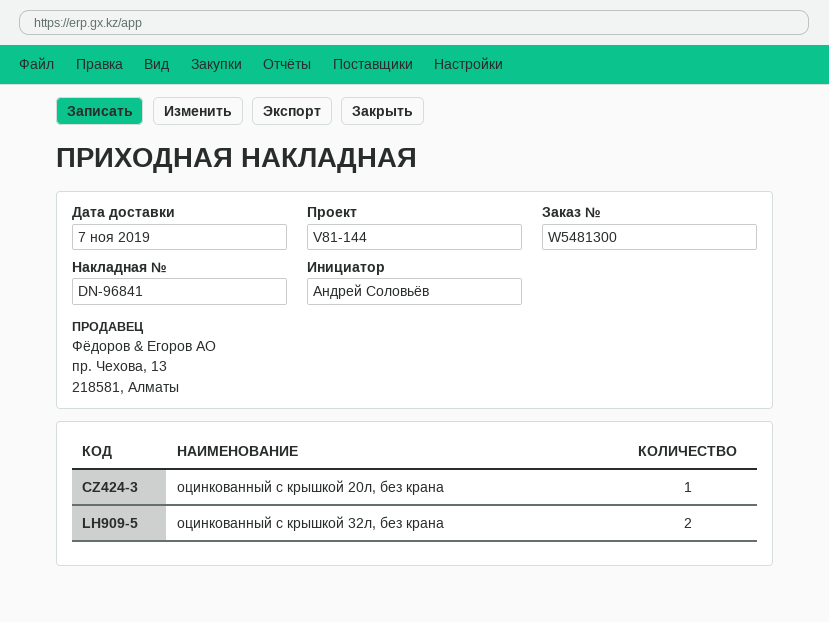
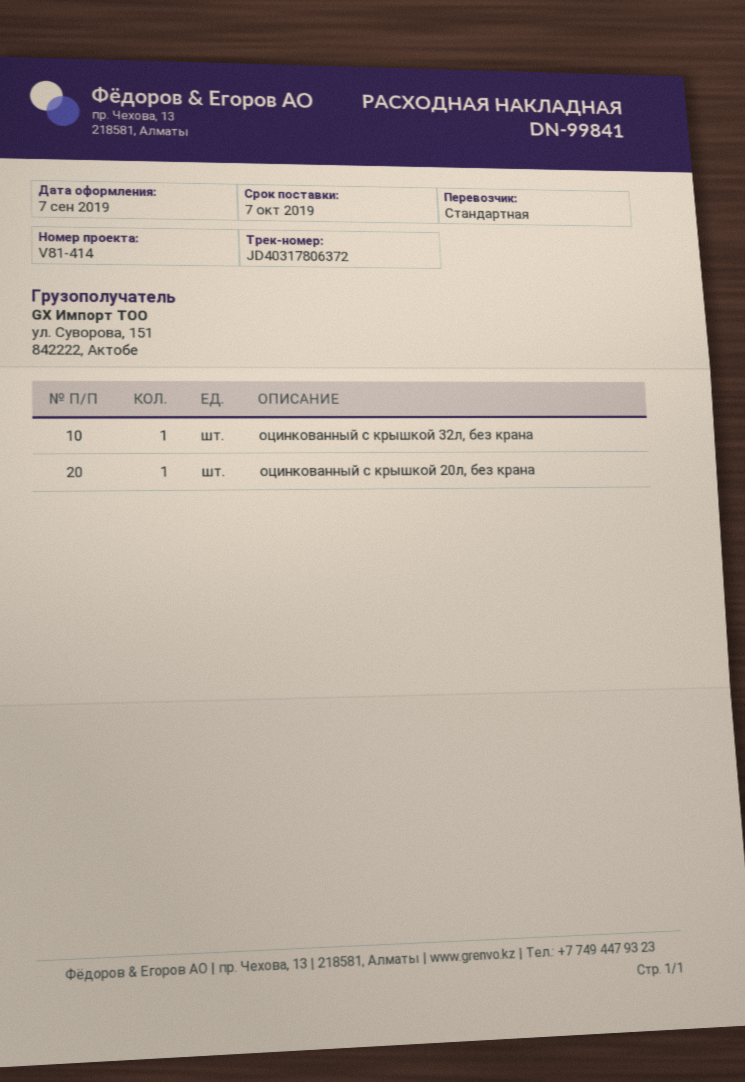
delivery note number: DN-96841 -> DN-99841
delivery date: 2019-11-07 -> 2019-10-07
reference: V81-144 -> V81-414
оцинкованный с крышкой 32л, без крана: 2 -> 1

